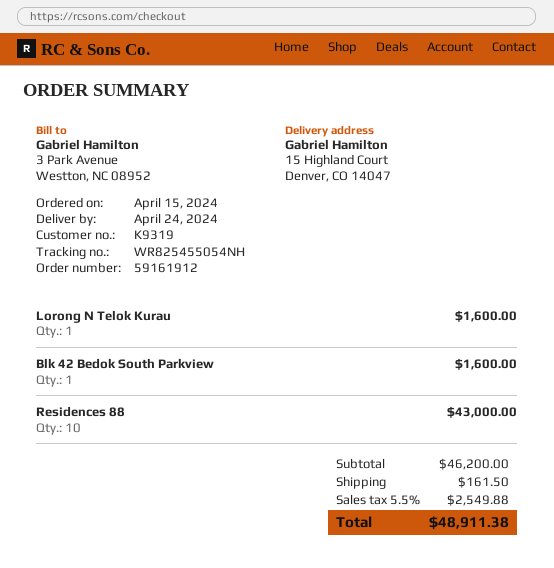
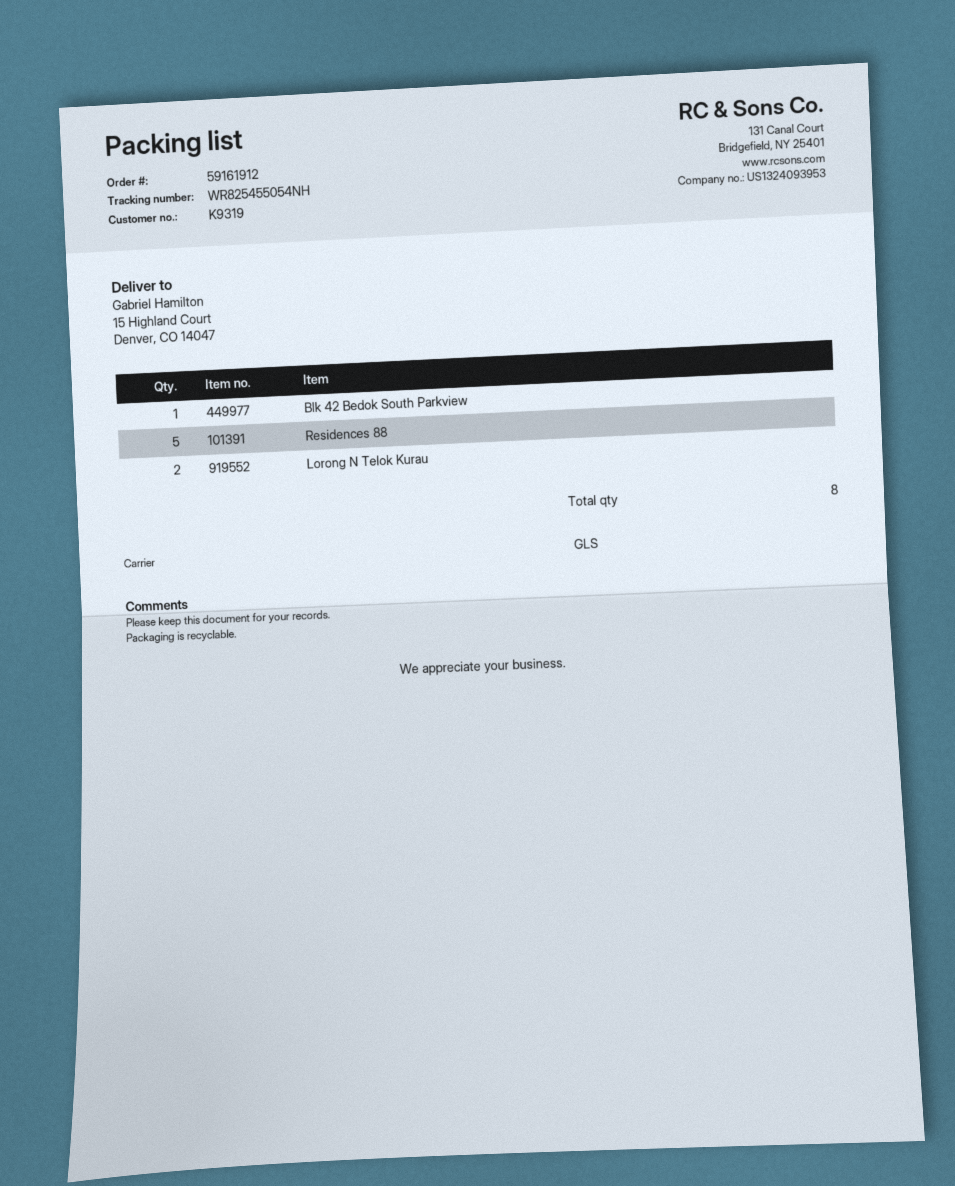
Lorong N Telok Kurau: 1 -> 2
Residences 88: 10 -> 5

